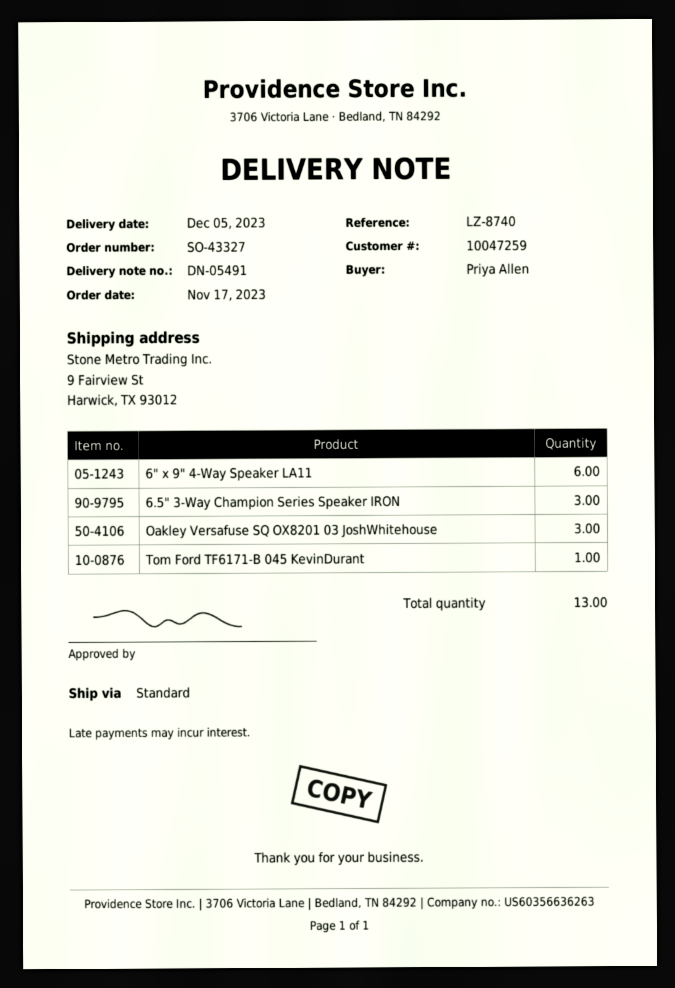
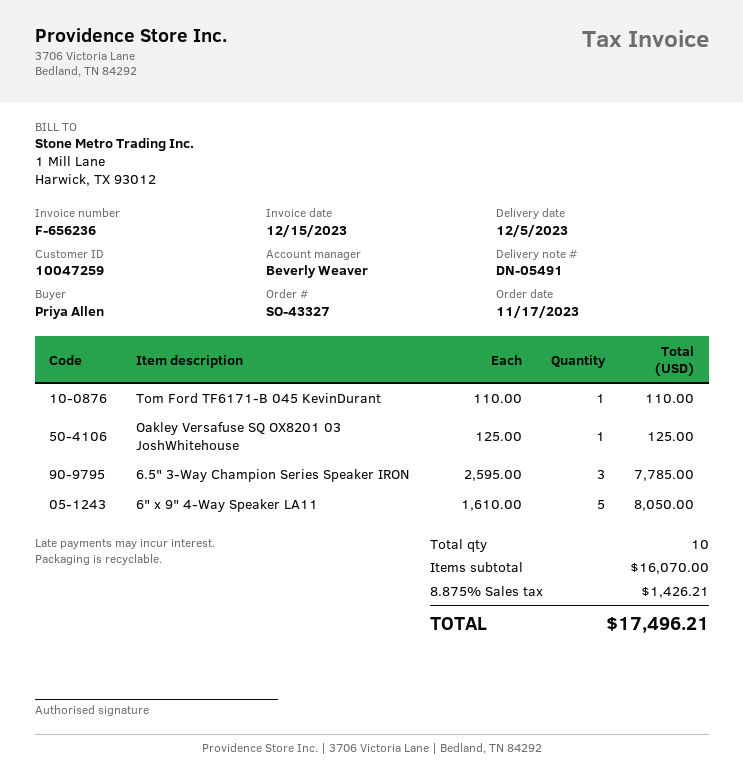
6" x 9" 4-Way Speaker LA11: 6 -> 5
Oakley Versafuse SQ OX8201 03 JoshWhitehouse: 3 -> 1
total quantity: 13 -> 10

